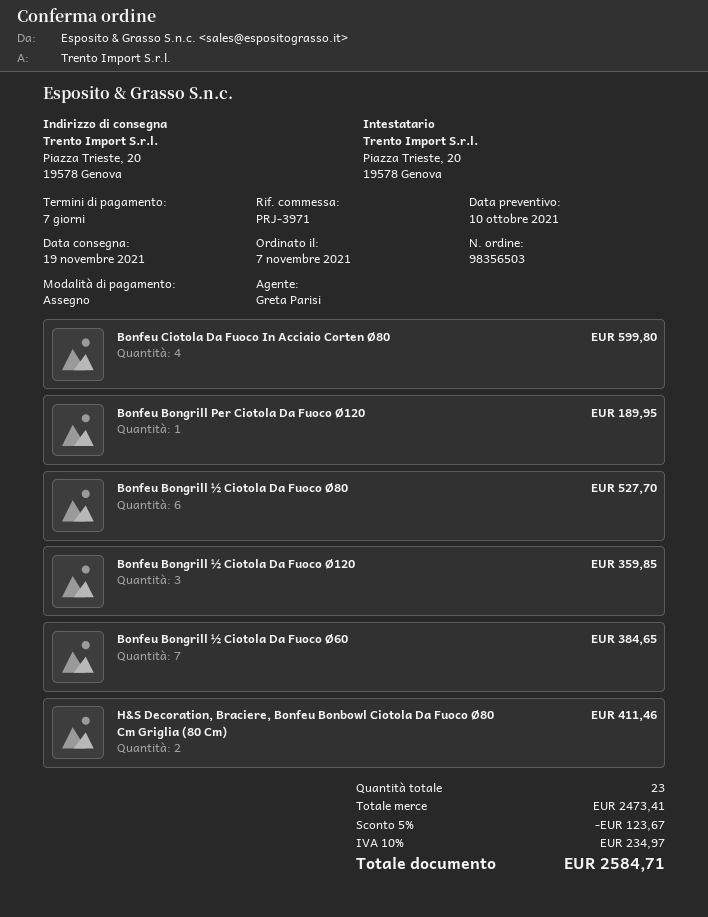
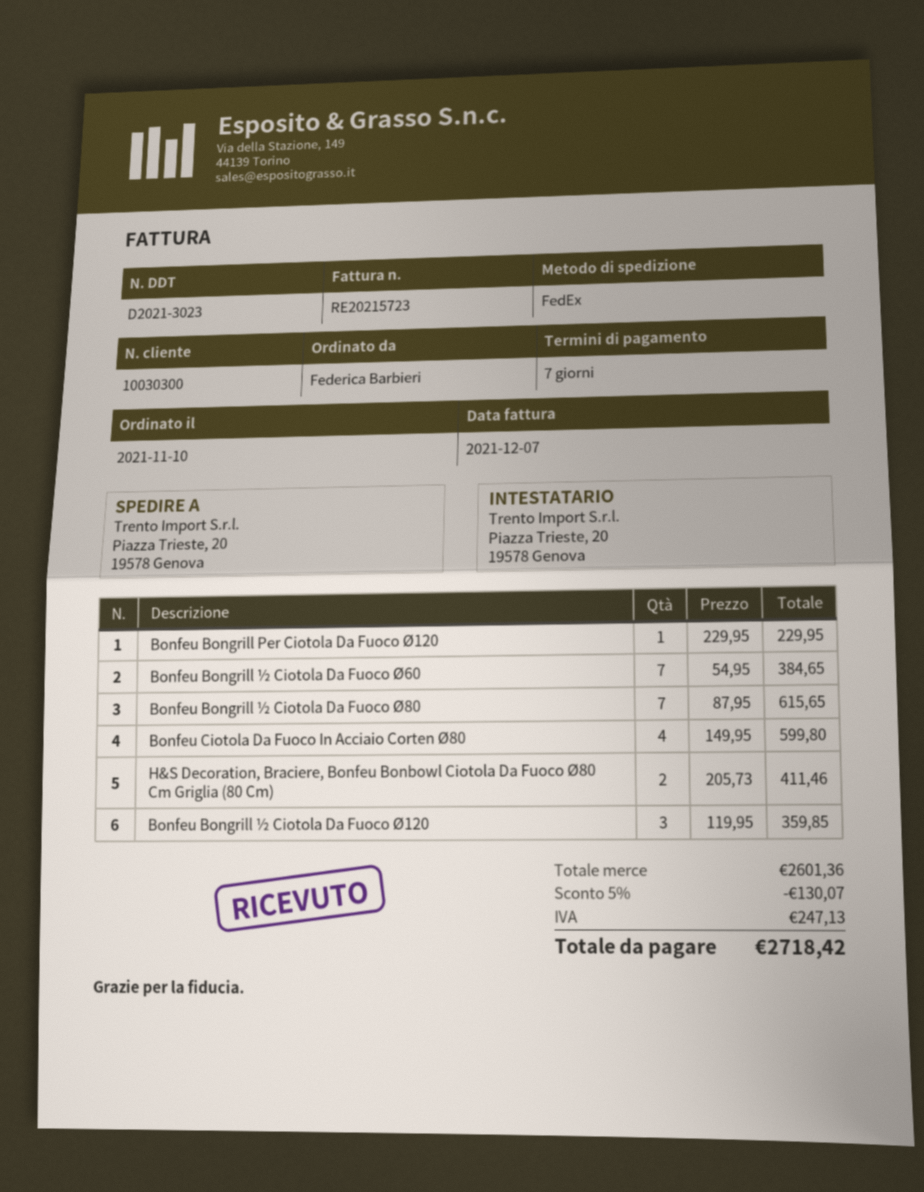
order date: 2021-11-07 -> 2021-11-10
Bonfeu Bongrill Per Ciotola Da Fuoco Ø120: 1 for 189.95 -> 1 for 229.95
Bonfeu Bongrill ½ Ciotola Da Fuoco Ø80: 6 for 527.70 -> 7 for 615.65
subtotal: 2473.41 -> 2601.36
discount: 5% = 123.67 -> 5% = 130.07
tax: 234.97 -> 247.13
total: 2584.71 -> 2718.42

